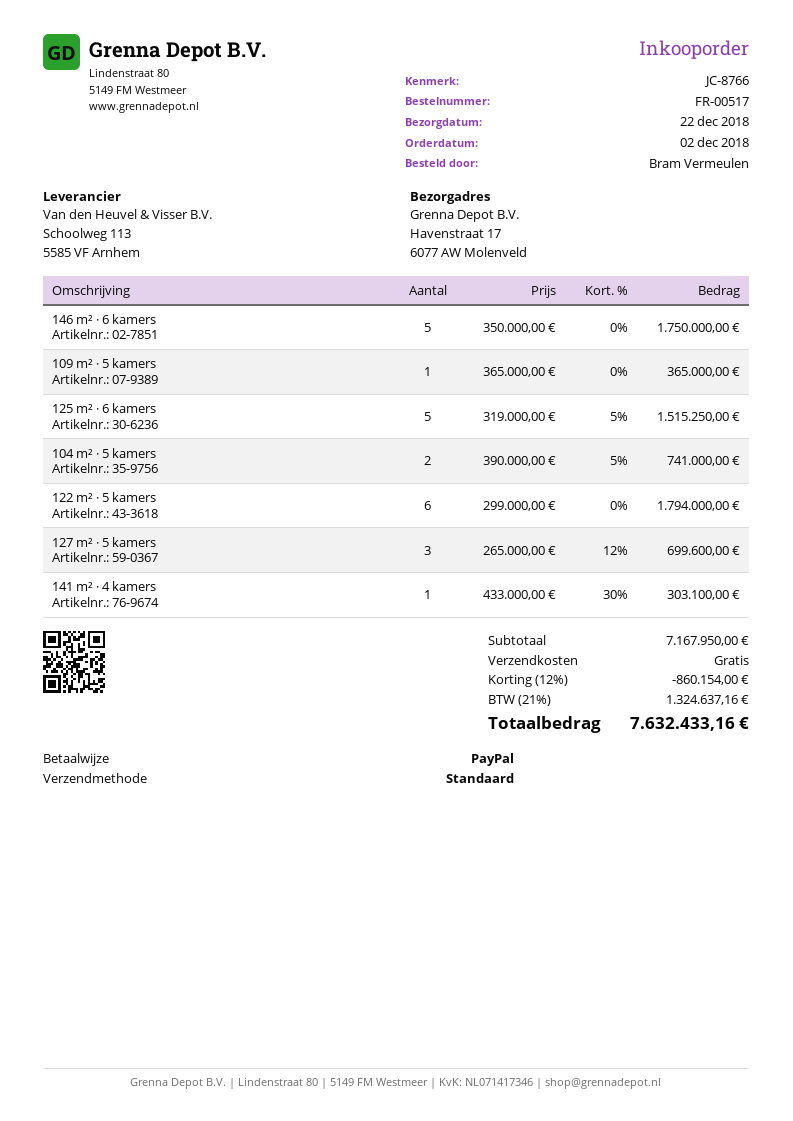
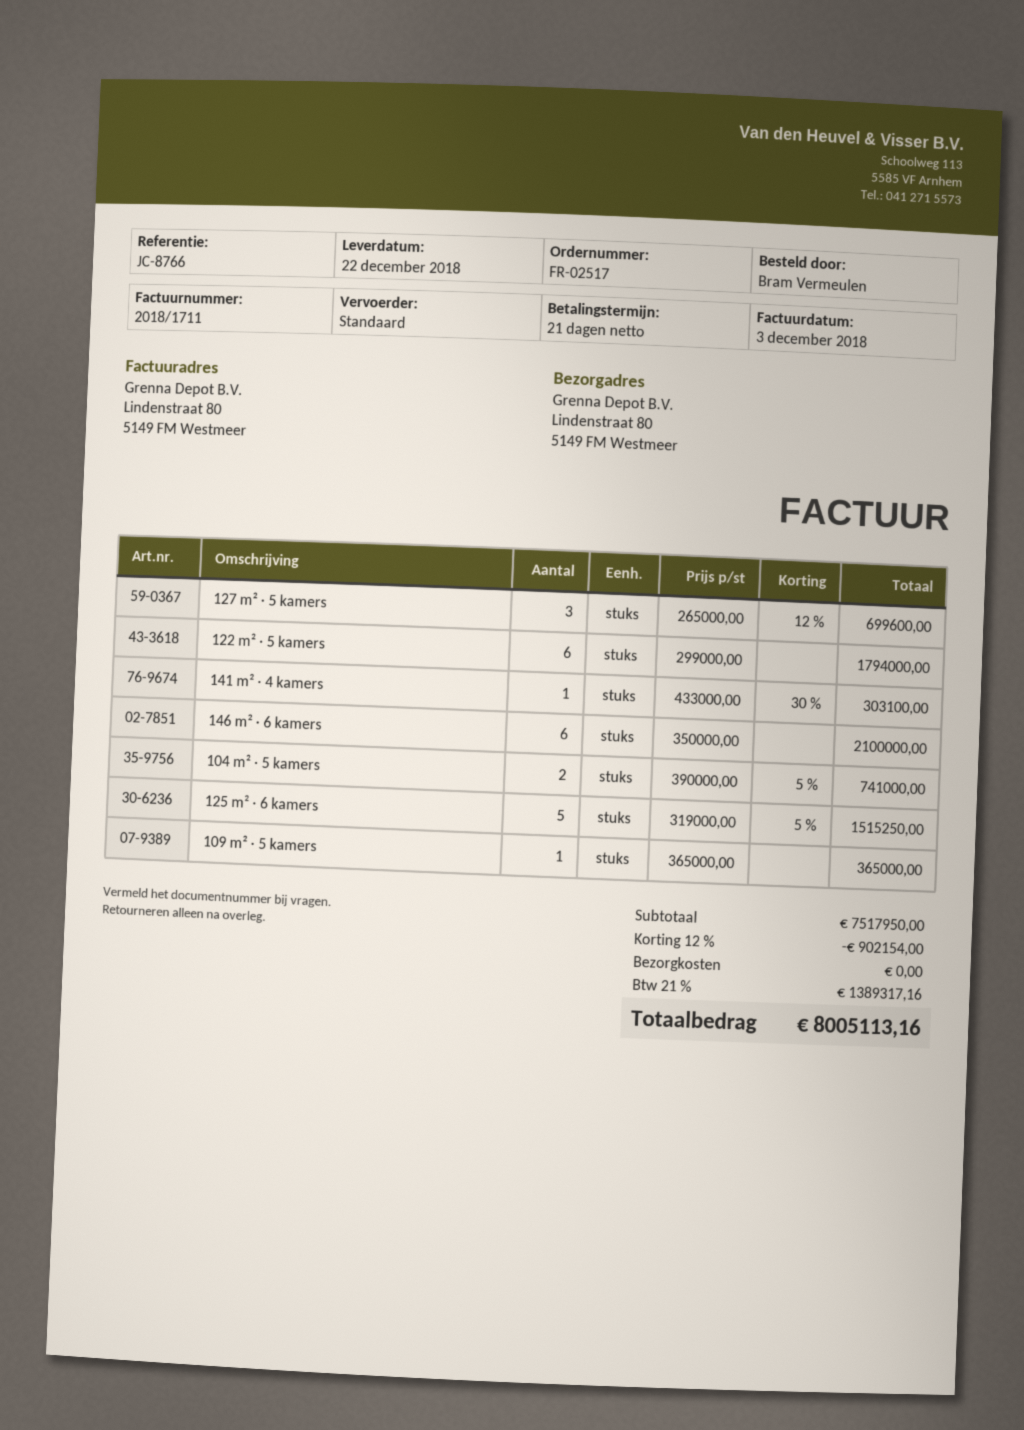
order number: FR-00517 -> FR-02517
ship to: Havenstraat 17, 6077 AW Molenveld -> Lindenstraat 80, 5149 FM Westmeer
146 m² · 6 kamers: 5 x 350000.00 = 1750000.00 -> 6 x 350000.00 = 2100000.00
subtotal: 7167950.00 -> 7517950.00
discount: 12% = 860154.00 -> 12% = 902154.00
tax: 21% = 1324637.16 -> 21% = 1389317.16
total: 7632433.16 -> 8005113.16

